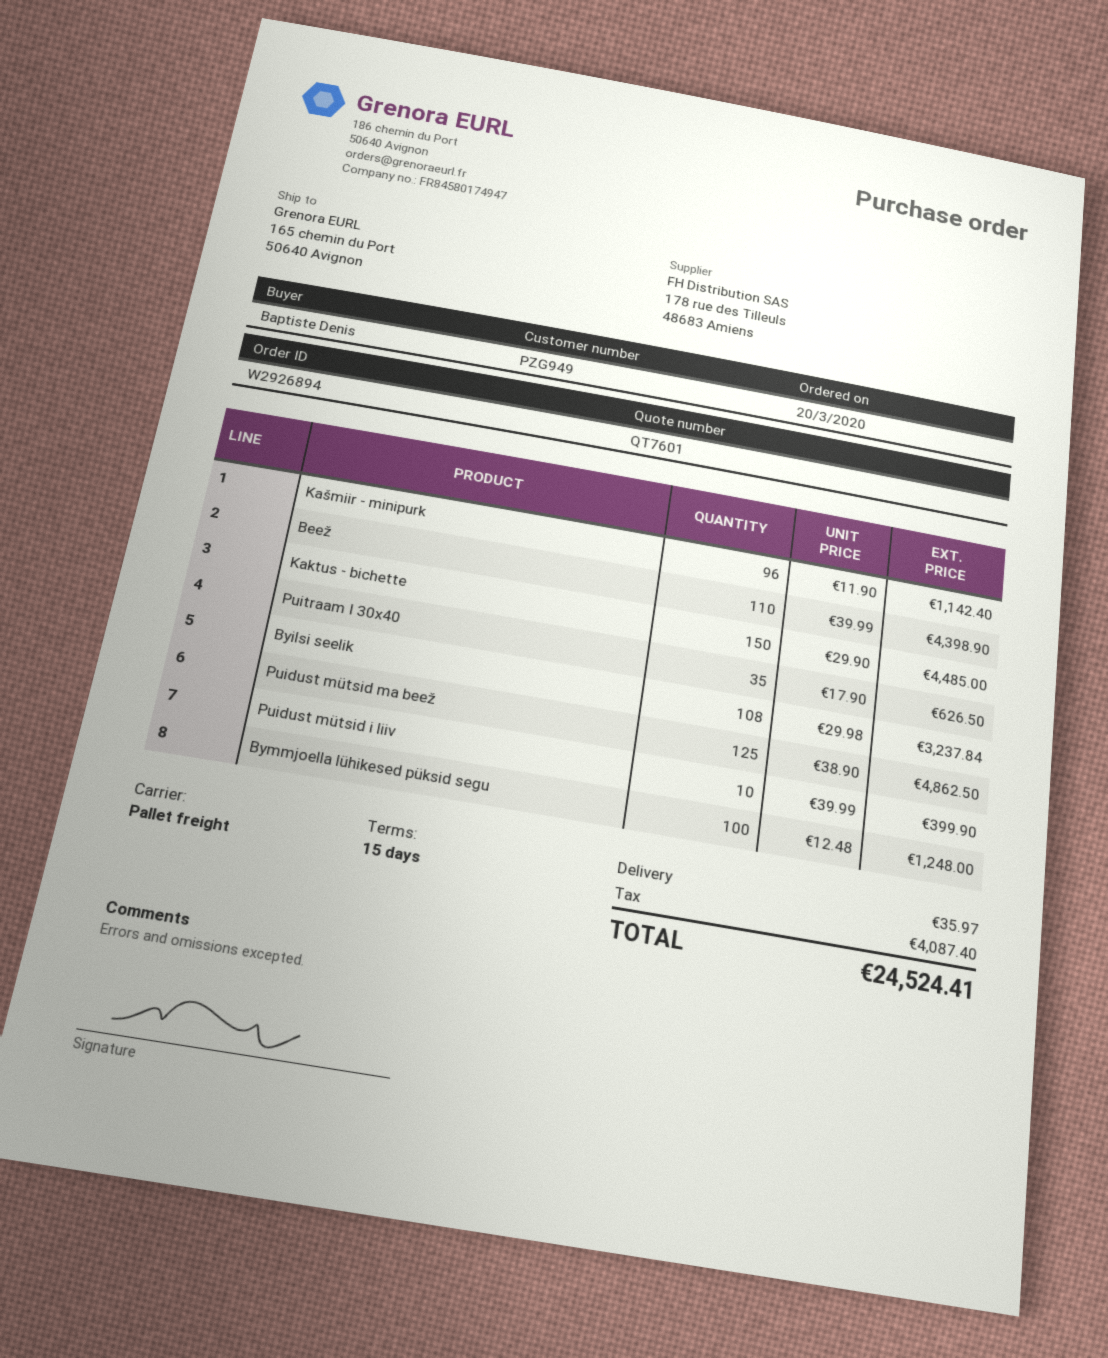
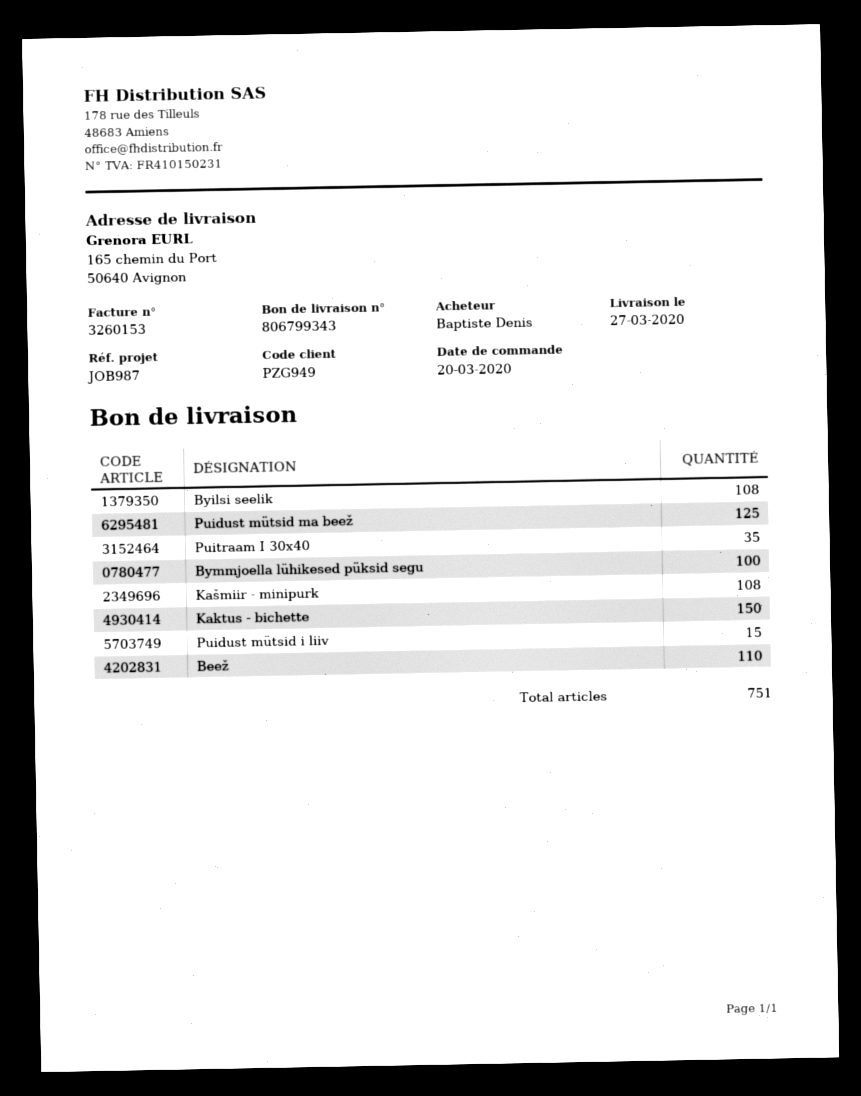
Kašmiir - minipurk: 96 -> 108
Puidust mütsid i liiv: 10 -> 15

